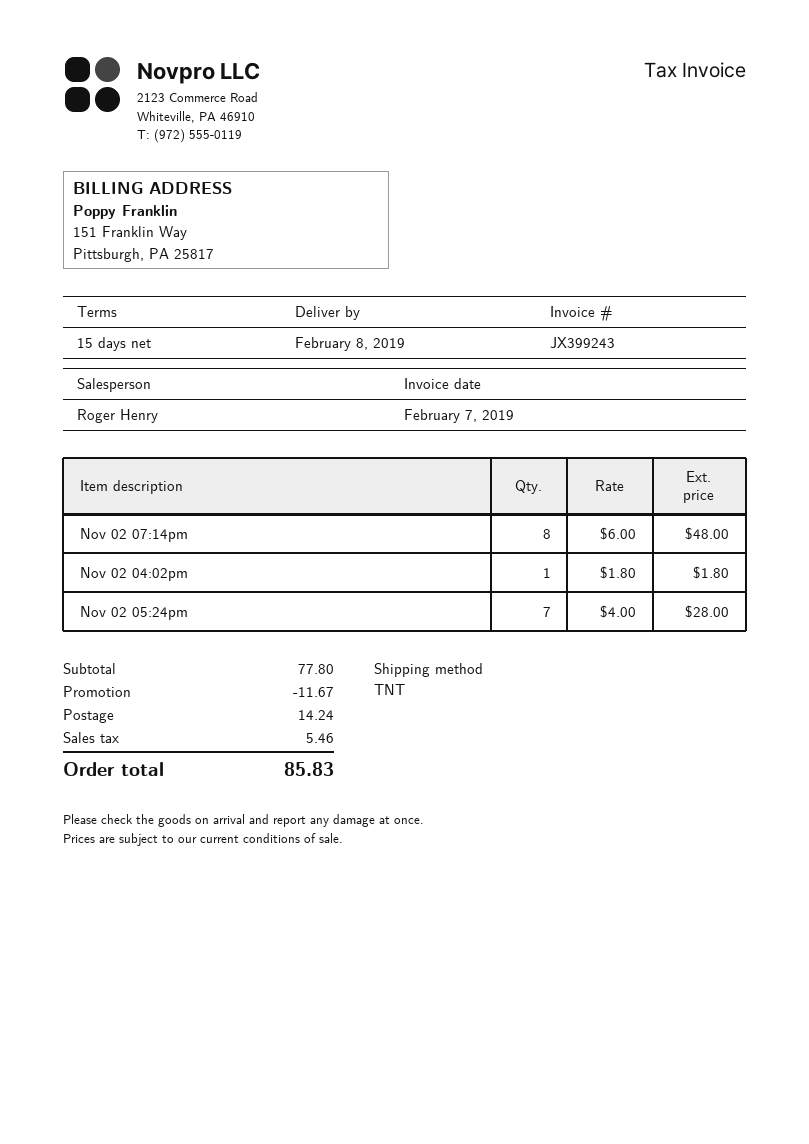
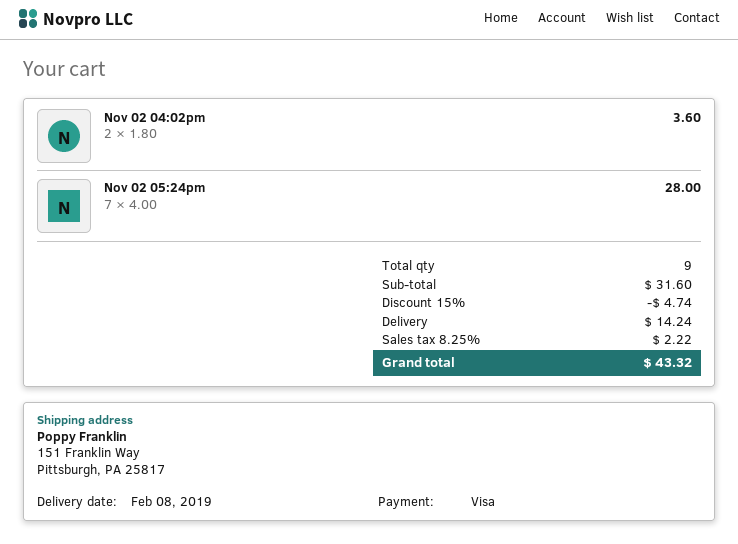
Nov 02 07:14pm: 8 x 6.00 = 48.00 -> none
Nov 02 04:02pm: 1 x 1.80 = 1.80 -> 2 x 1.80 = 3.60
subtotal: 77.80 -> 31.60
discount: 11.67 -> 4.74
tax: 5.46 -> 2.22
total: 85.83 -> 43.32

